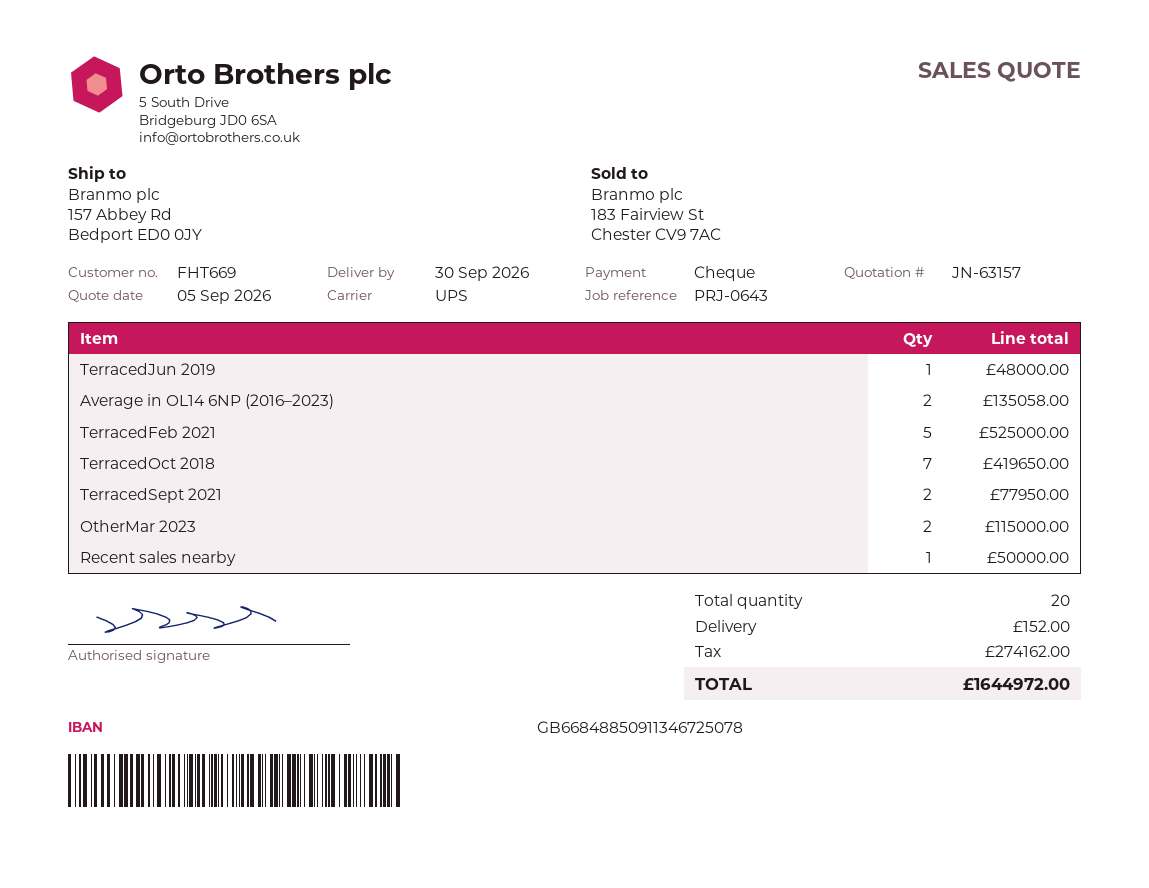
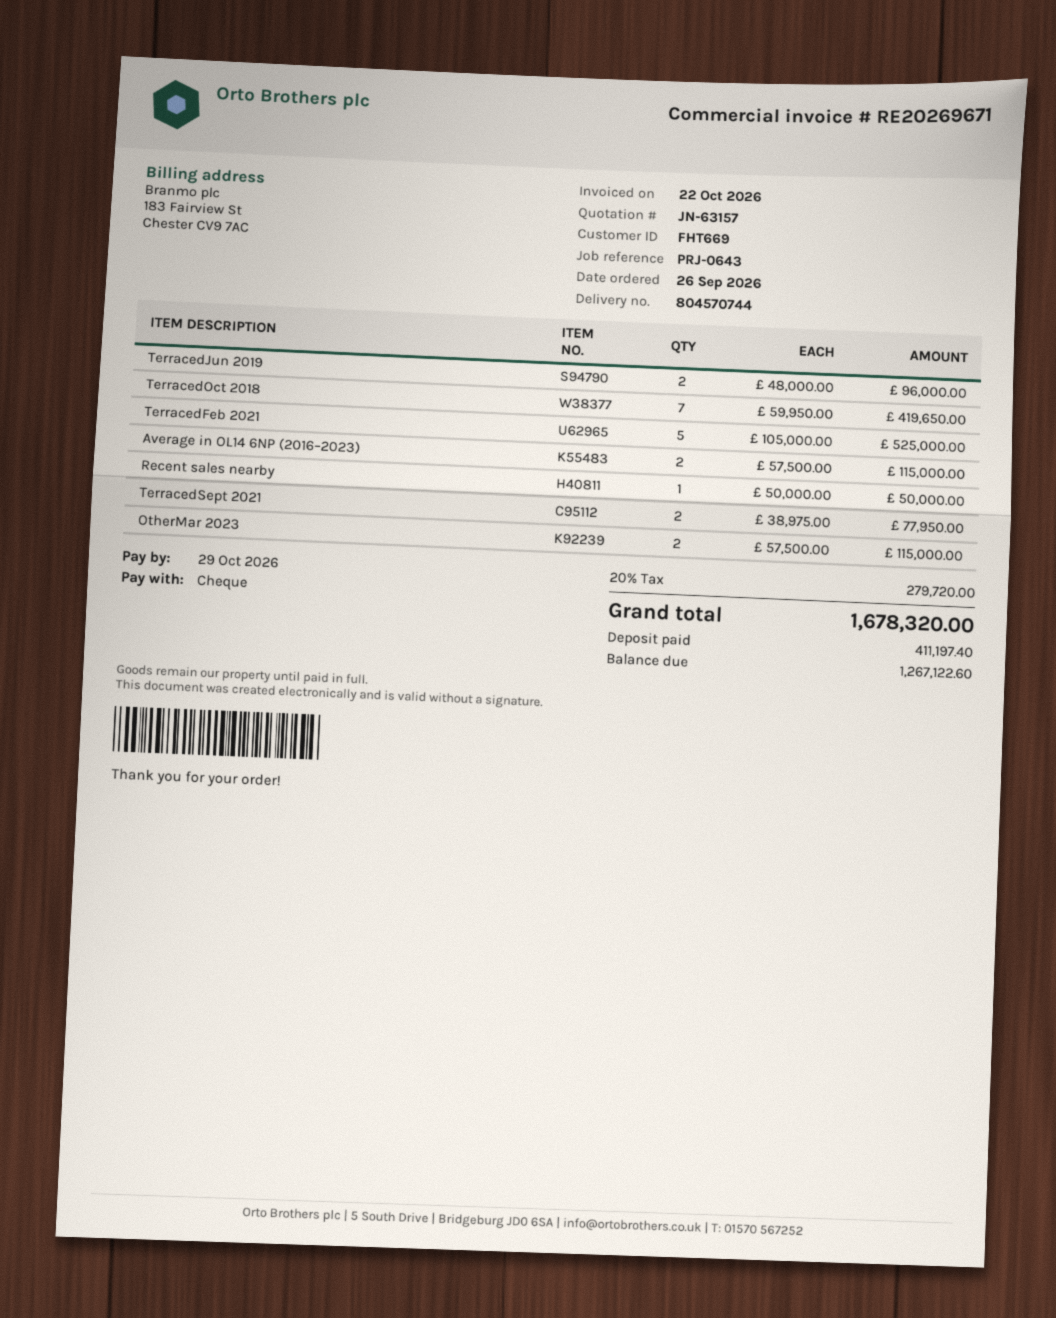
TerracedJun 2019: 1 for 48000.00 -> 2 for 96000.00
Average in OL14 6NP (2016–2023): 2 for 135058.00 -> 2 for 115000.00
shipping: 152.00 -> none
tax: 274162.00 -> 279720.00
total: 1644972.00 -> 1678320.00

